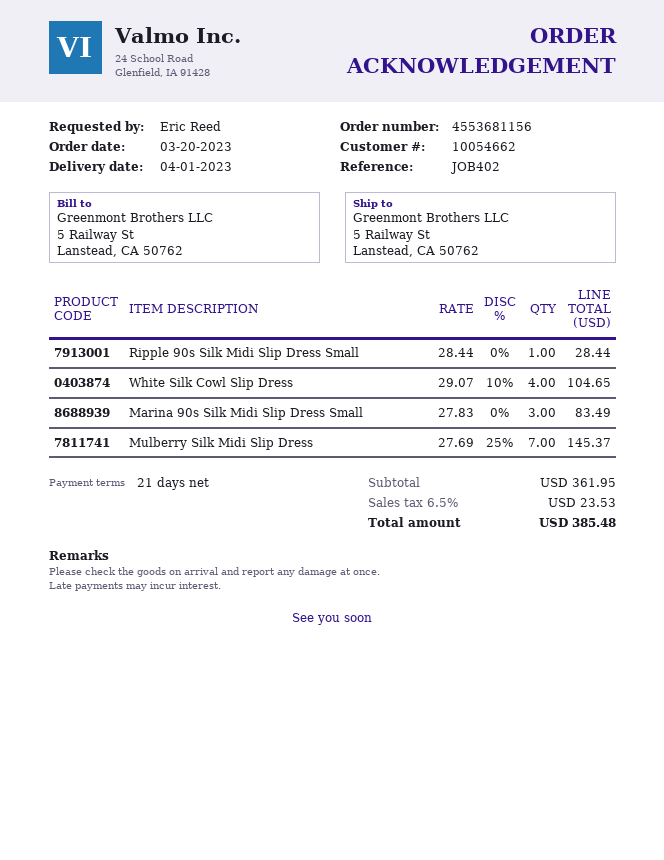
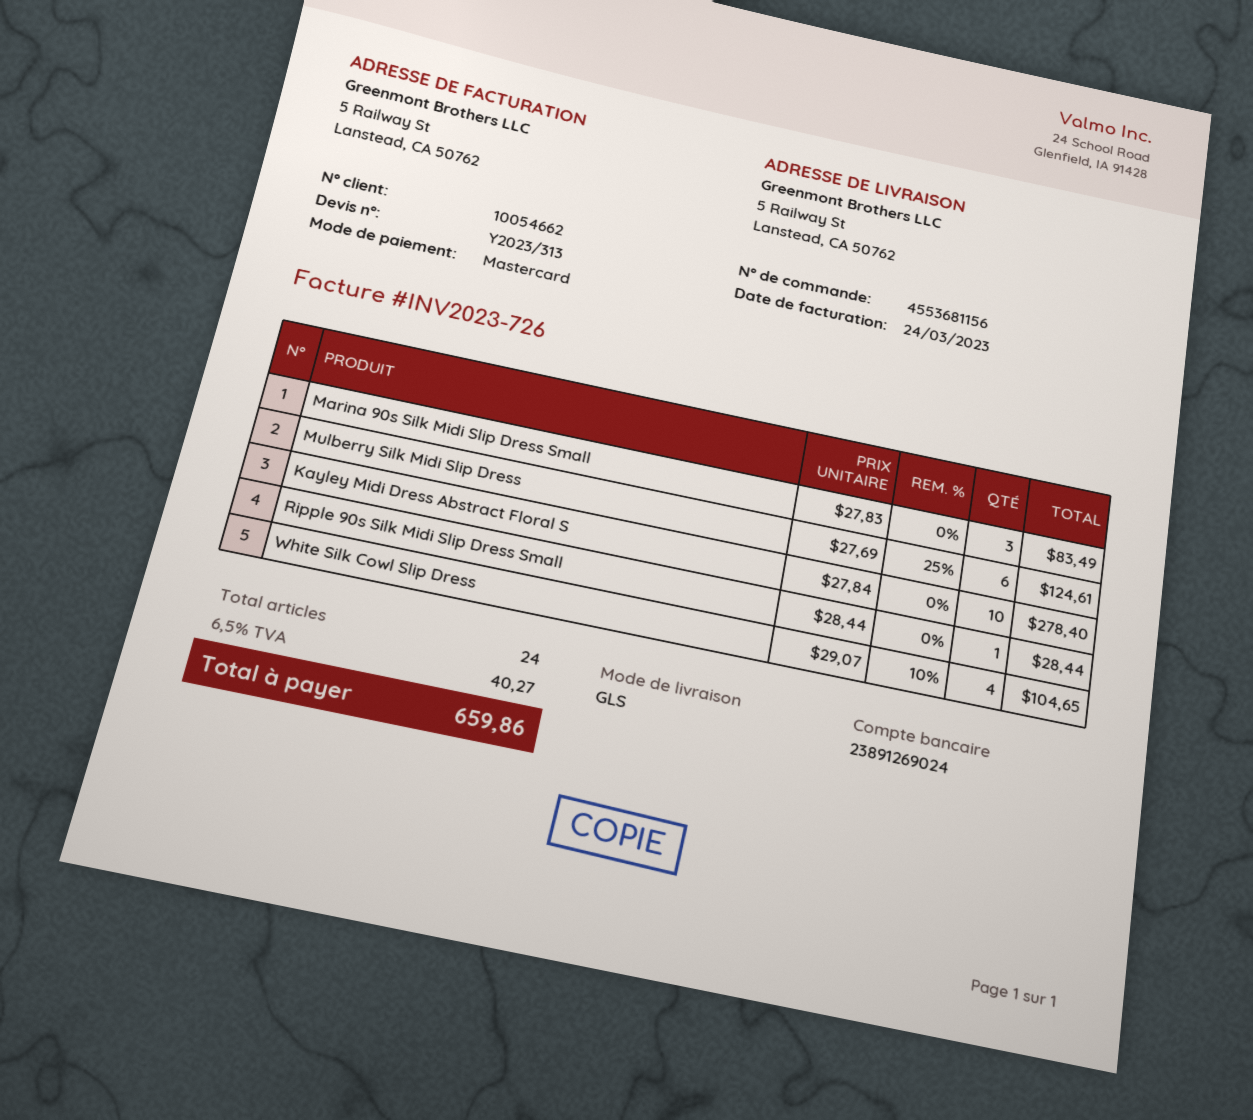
Mulberry Silk Midi Slip Dress: 7 x 27.69 - 25% = 145.37 -> 6 x 27.69 - 25% = 124.61
Kayley Midi Dress Abstract Floral S: none -> 10 x 27.84 = 278.40
tax: 6.5% = 23.53 -> 6.5% = 40.27
total: 385.48 -> 659.86

